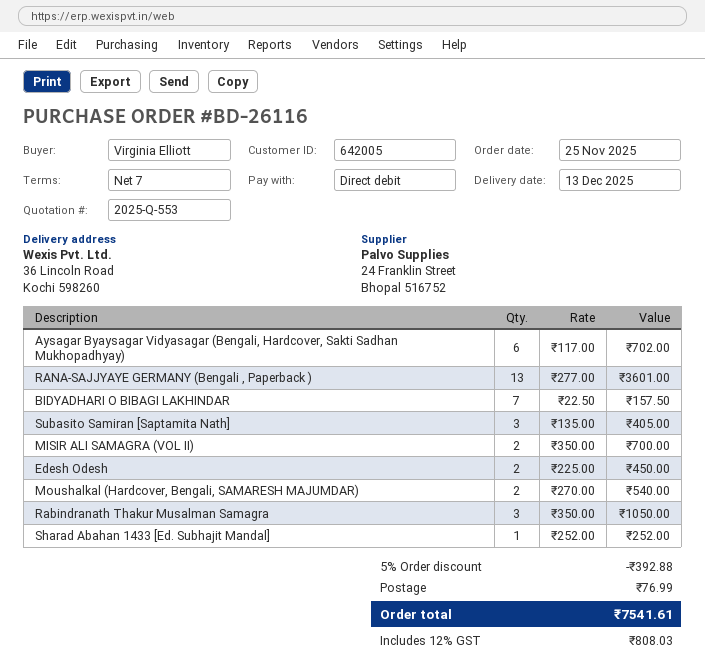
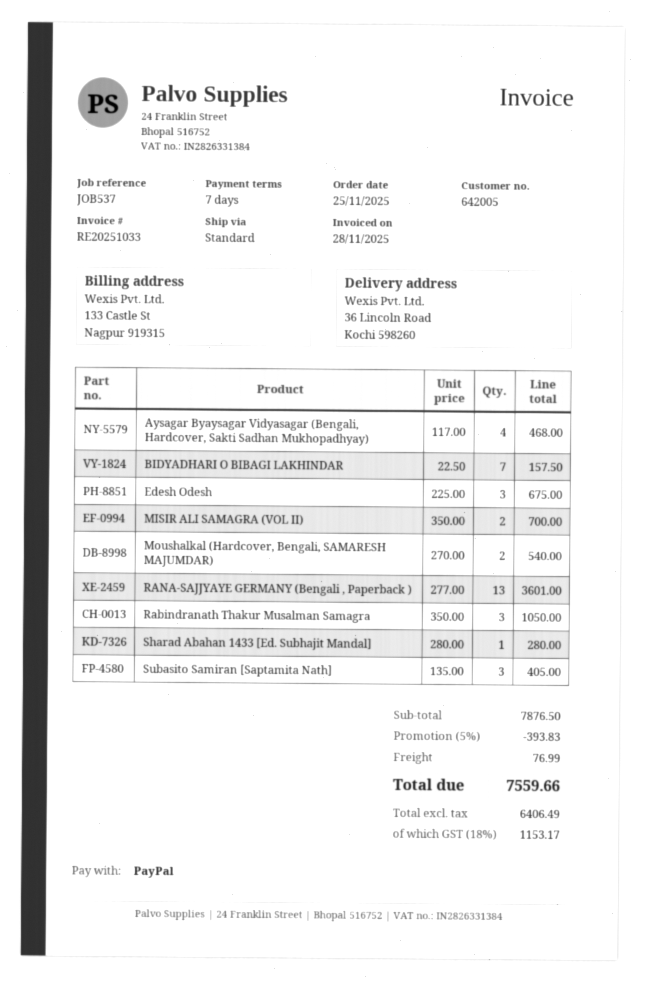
payment method: direct debit -> PayPal
Aysagar Byaysagar Vidyasagar (Bengali, Hardcover, Sakti Sadhan Mukhopadhyay): 6 x 117.00 = 702.00 -> 4 x 117.00 = 468.00
Edesh Odesh: 2 x 225.00 = 450.00 -> 3 x 225.00 = 675.00
Sharad Abahan 1433 [Ed. Subhajit Mandal]: 1 x 252.00 = 252.00 -> 1 x 280.00 = 280.00
discount: 5% = 392.88 -> 5% = 393.83
tax: 12% = 808.03 -> 18% = 1153.17
total: 7541.61 -> 7559.66

